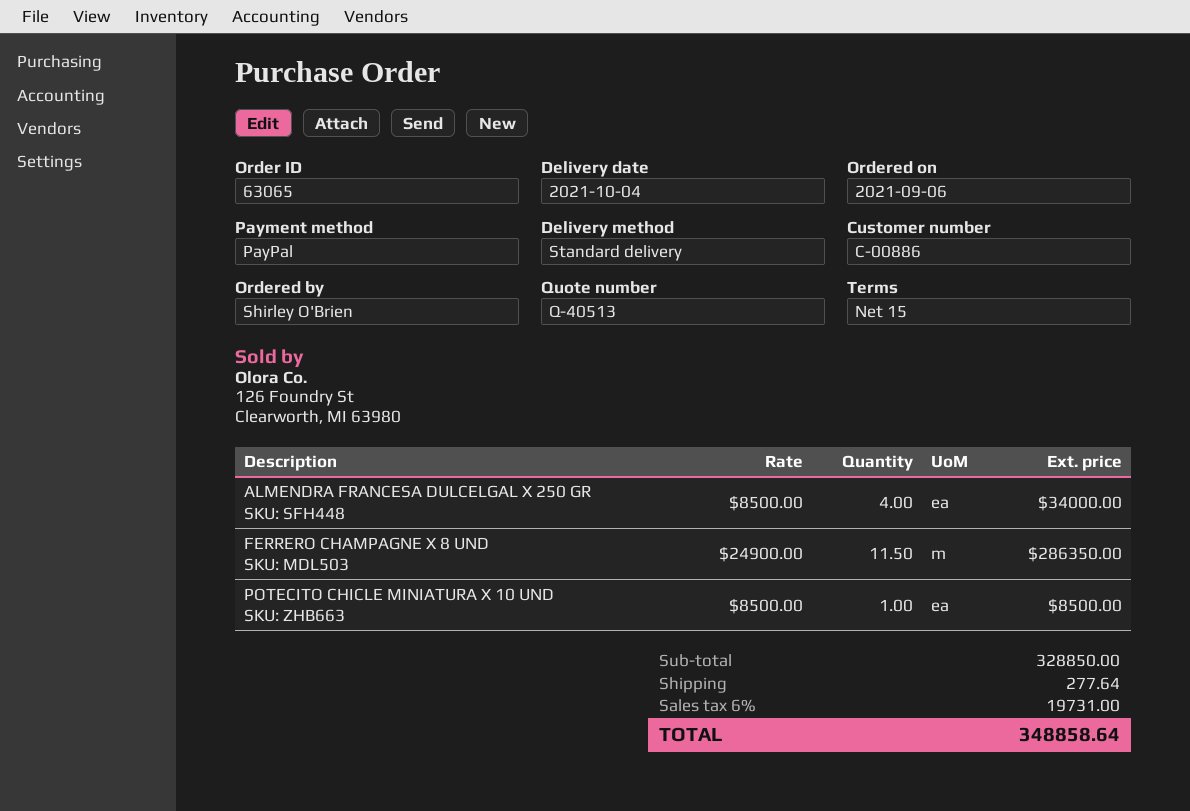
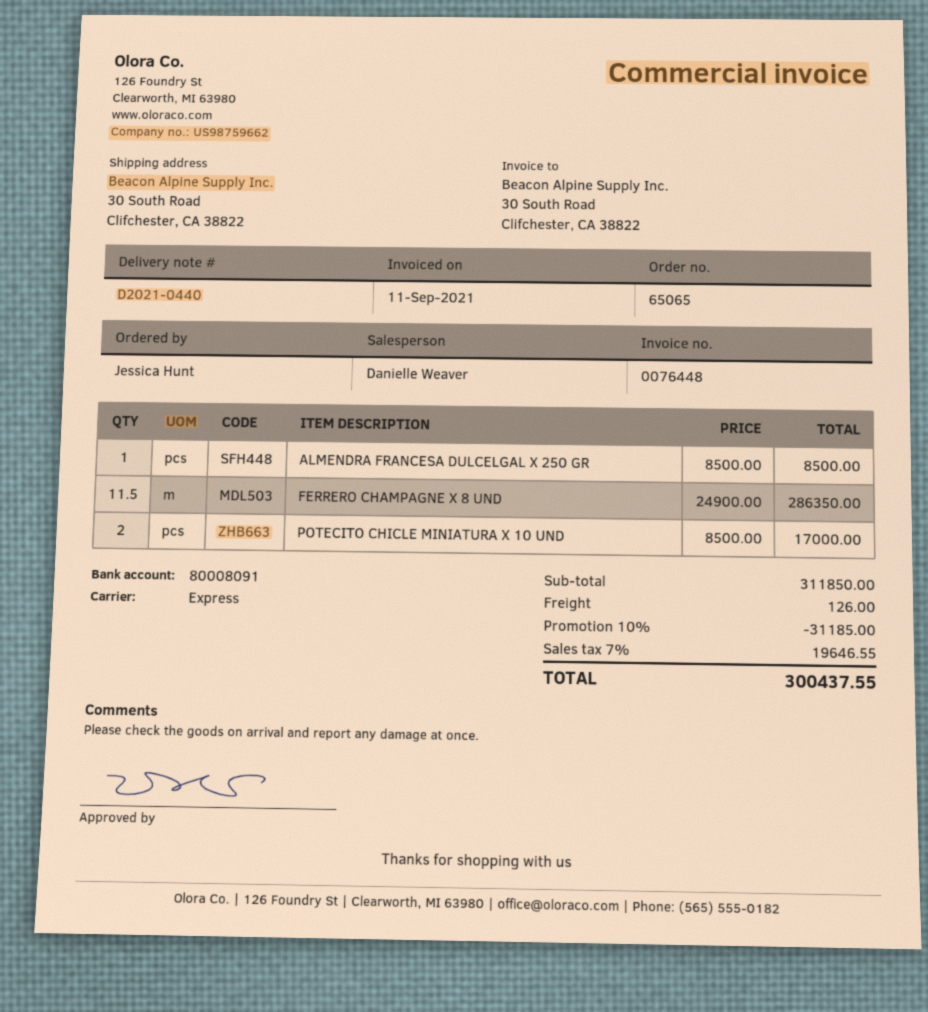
order number: 63065 -> 65065
ordered by: Shirley O'Brien -> Jessica Hunt
shipping method: standard -> express
ALMENDRA FRANCESA DULCELGAL X 250 GR: 4 x 8500.00 = 34000.00 -> 1 x 8500.00 = 8500.00
POTECITO CHICLE MINIATURA X 10 UND: 1 x 8500.00 = 8500.00 -> 2 x 8500.00 = 17000.00
subtotal: 328850.00 -> 311850.00
discount: none -> 10% = 31185.00
shipping: 277.64 -> 126.00
tax: 6% = 19731.00 -> 7% = 19646.55
total: 348858.64 -> 300437.55

